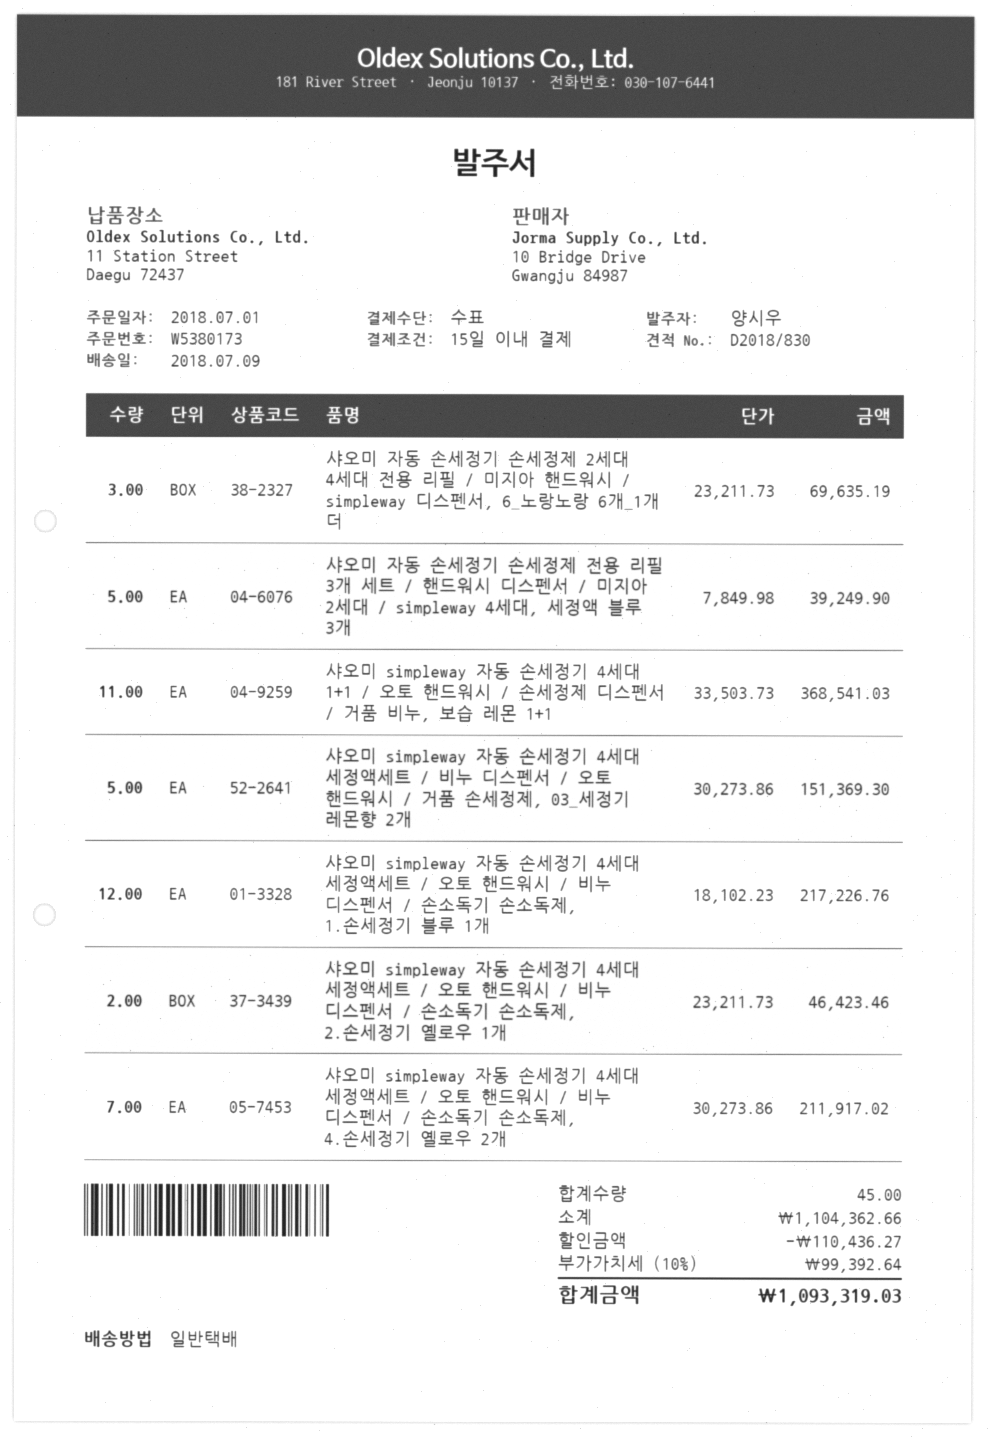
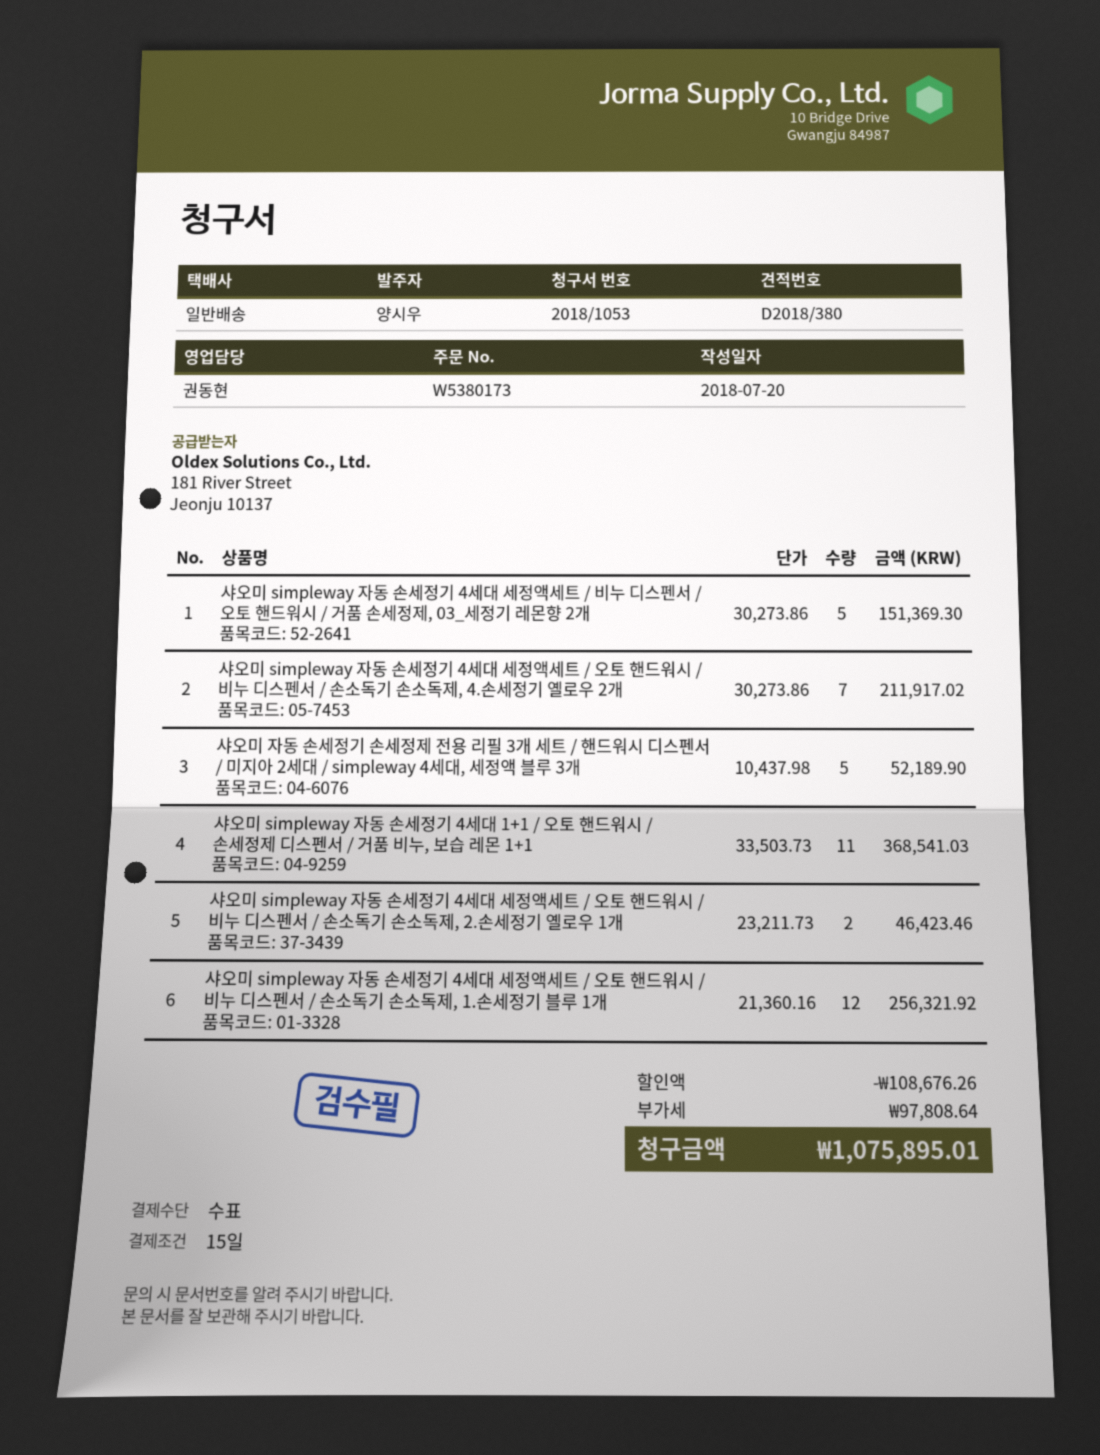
quote number: D2018/830 -> D2018/380
샤오미 자동 손세정기 손세정제 2세대 4세대 전용 리필 / 미지아 핸드워시 / simpleway 디스펜서, 6_노랑노랑 6개_1개 더: 3 x 23211.73 = 69635.19 -> none
샤오미 자동 손세정기 손세정제 전용 리필 3개 세트 / 핸드워시 디스펜서 / 미지아 2세대 / simpleway 4세대, 세정액 블루 3개: 5 x 7849.98 = 39249.90 -> 5 x 10437.98 = 52189.90
샤오미 simpleway 자동 손세정기 4세대 세정액세트 / 오토 핸드워시 / 비누 디스펜서 / 손소독기 손소독제, 1.손세정기 블루 1개: 12 x 18102.23 = 217226.76 -> 12 x 21360.16 = 256321.92
discount: 110436.27 -> 108676.26
tax: 99392.64 -> 97808.64
total: 1093319.03 -> 1075895.01

